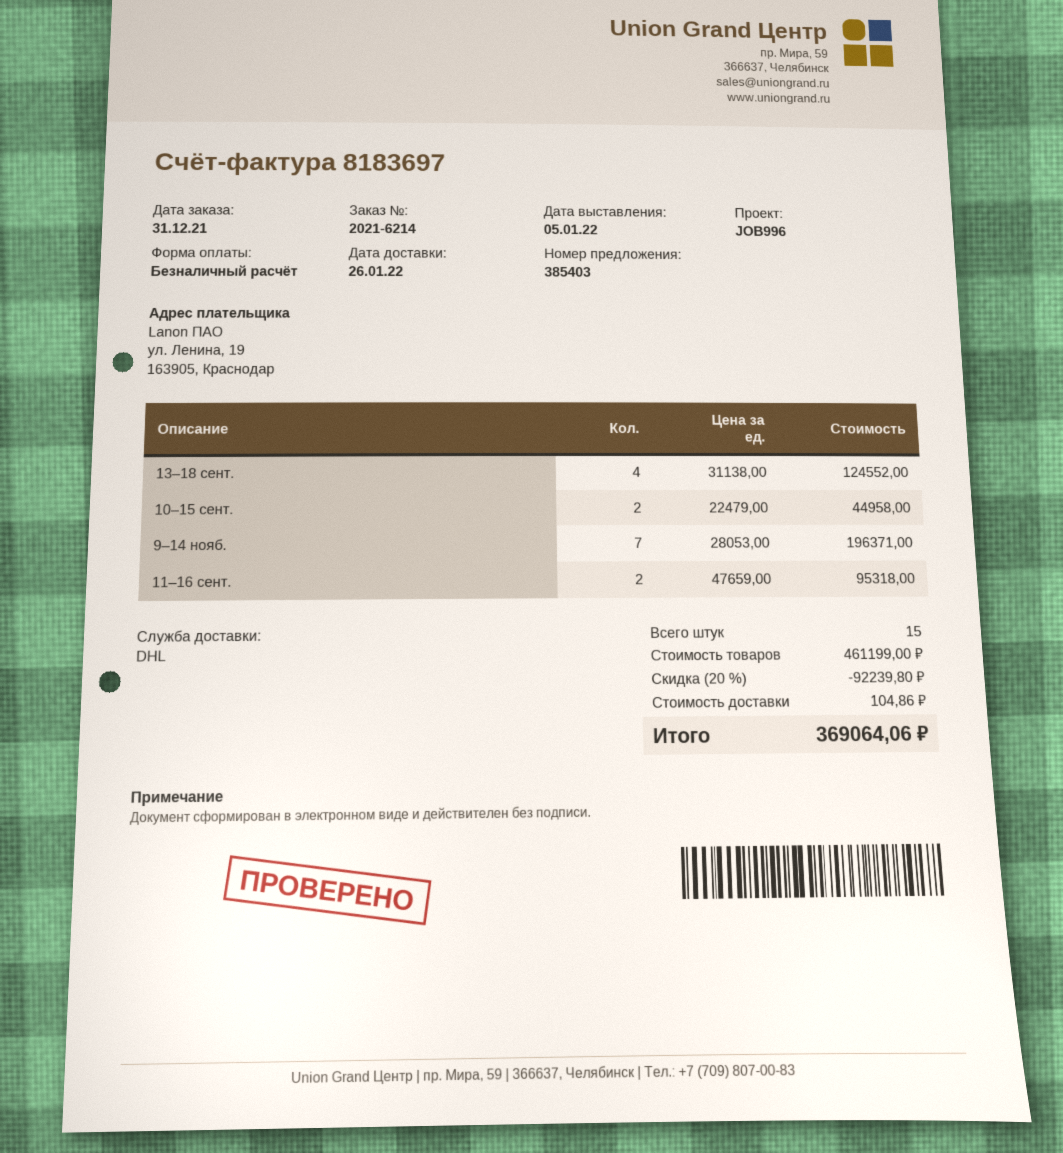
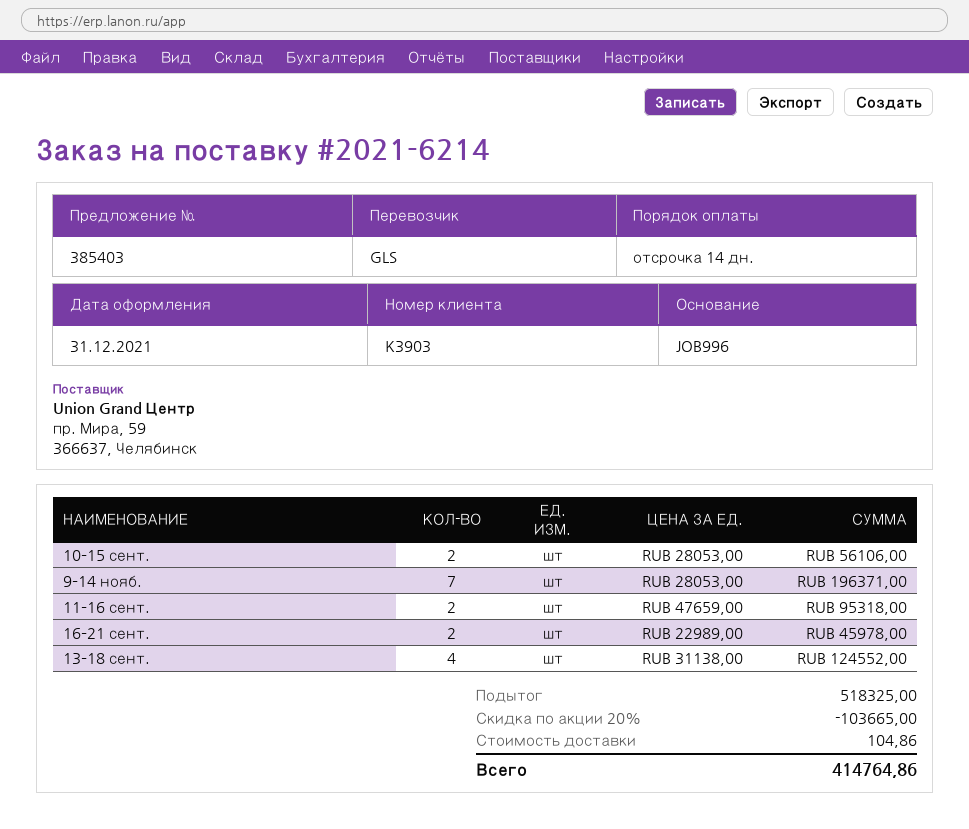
shipping method: DHL -> GLS
10–15 сент.: 2 x 22479.00 = 44958.00 -> 2 x 28053.00 = 56106.00
16–21 сент.: none -> 2 x 22989.00 = 45978.00
subtotal: 461199.00 -> 518325.00
discount: 20% = 92239.80 -> 20% = 103665.00
total: 369064.06 -> 414764.86

